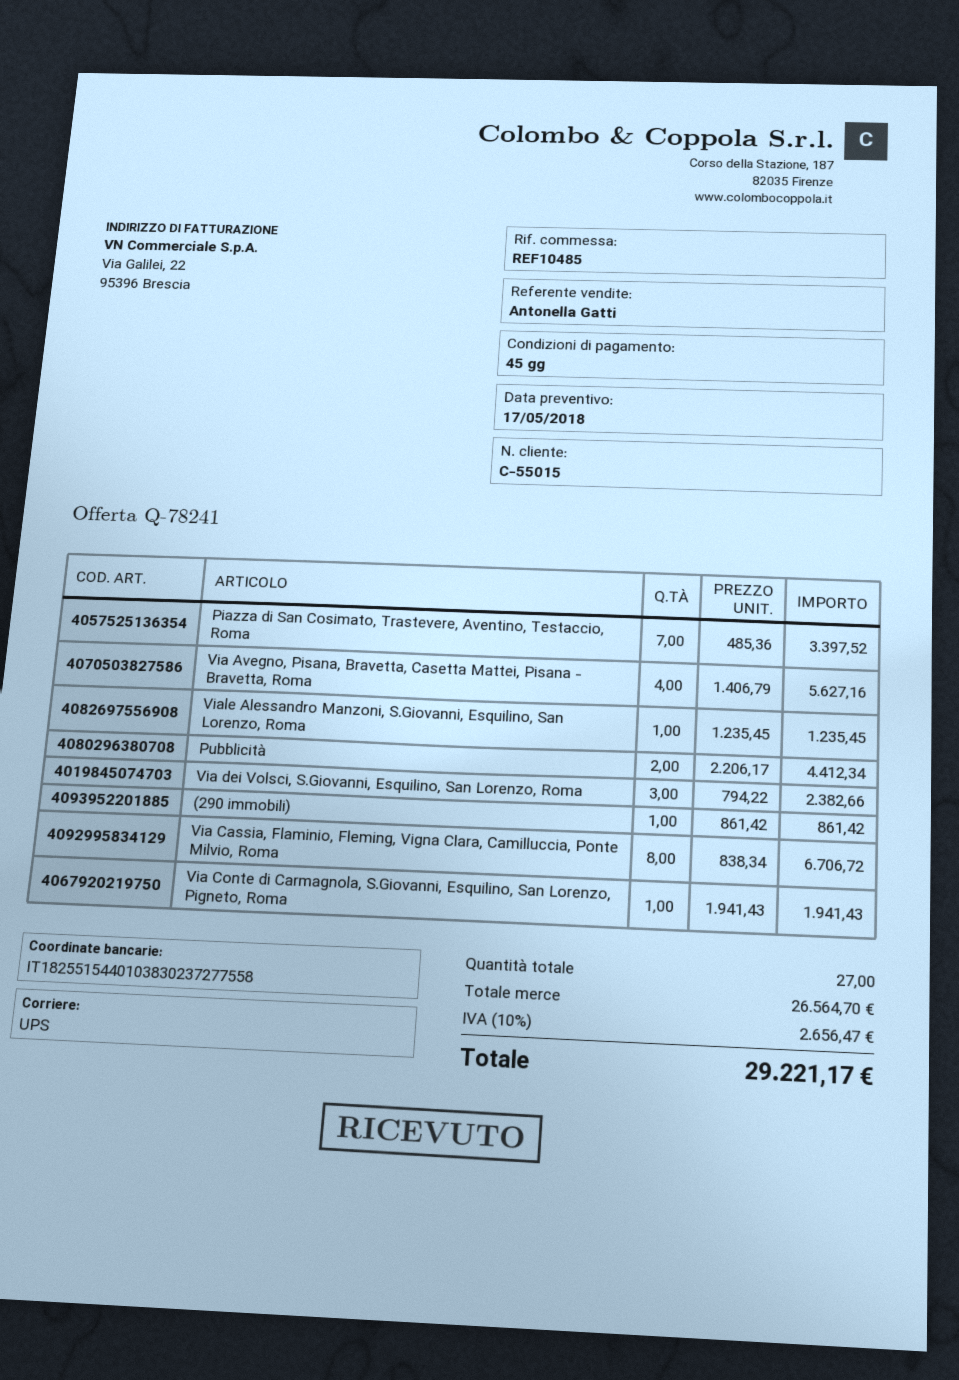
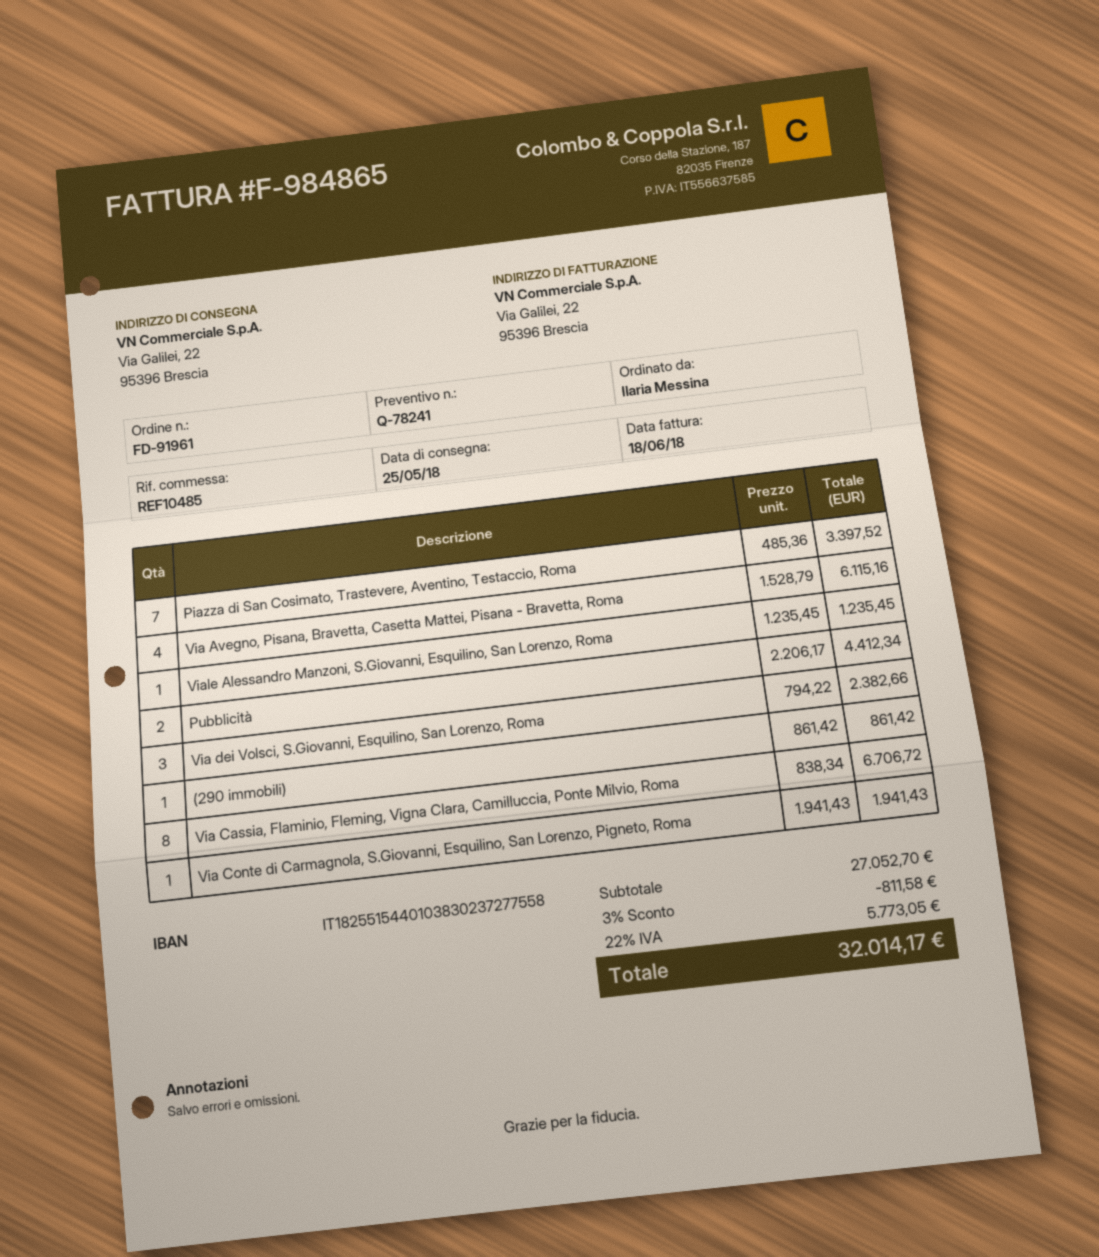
Via Avegno, Pisana, Bravetta, Casetta Mattei, Pisana - Bravetta, Roma: 4 x 1406.79 = 5627.16 -> 4 x 1528.79 = 6115.16
subtotal: 26564.70 -> 27052.70
discount: none -> 3% = 811.58
tax: 10% = 2656.47 -> 22% = 5773.05
total: 29221.17 -> 32014.17

